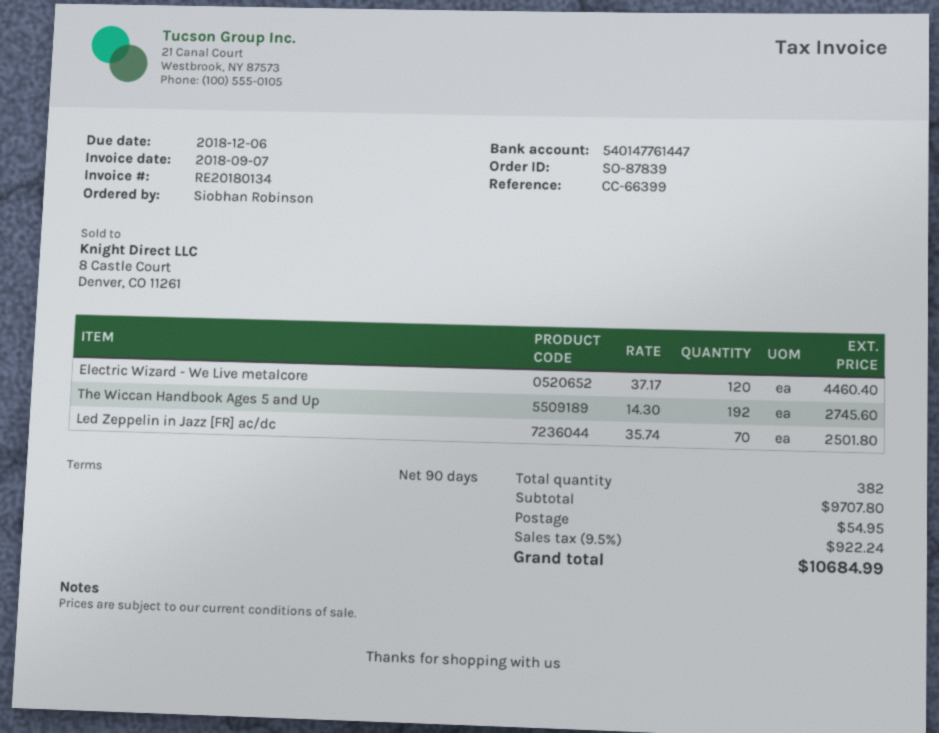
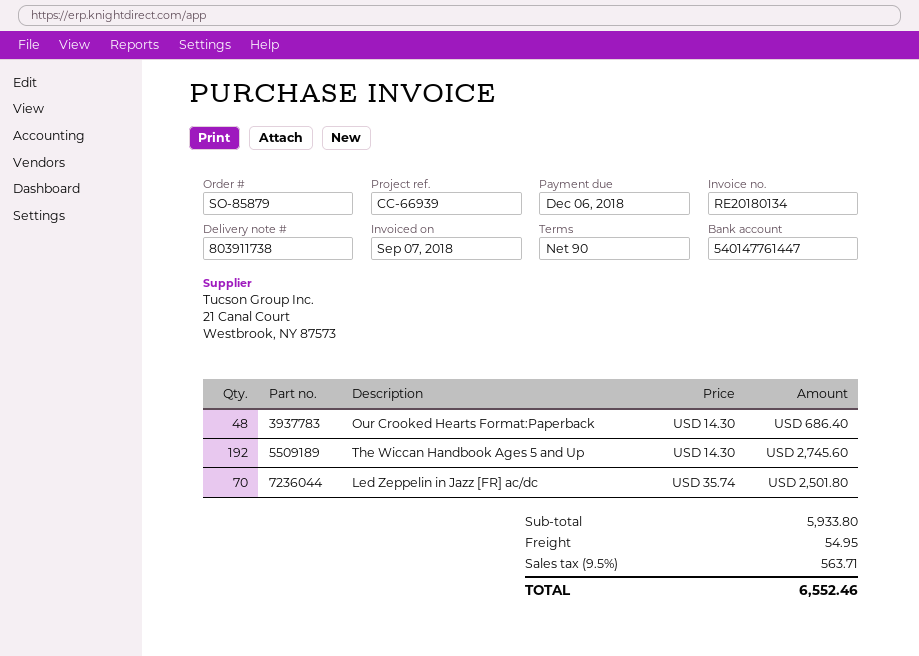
order number: SO-87839 -> SO-85879
reference: CC-66399 -> CC-66939
Electric Wizard - We Live metalcore: 120 x 37.17 = 4460.40 -> none
Our Crooked Hearts Format:Paperback: none -> 48 x 14.30 = 686.40
subtotal: 9707.80 -> 5933.80
tax: 9.5% = 922.24 -> 9.5% = 563.71
total: 10684.99 -> 6552.46

